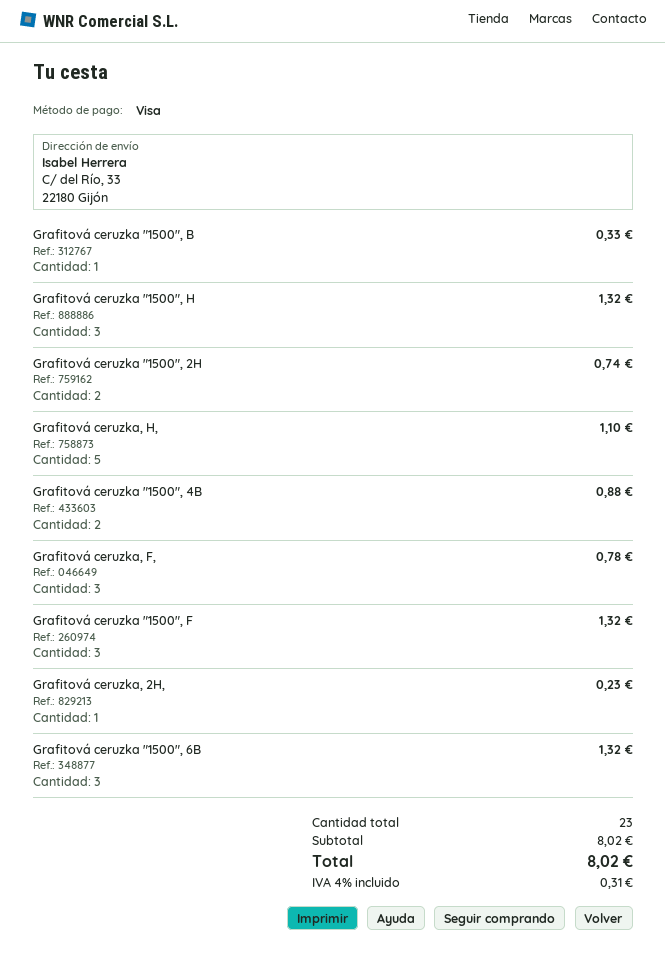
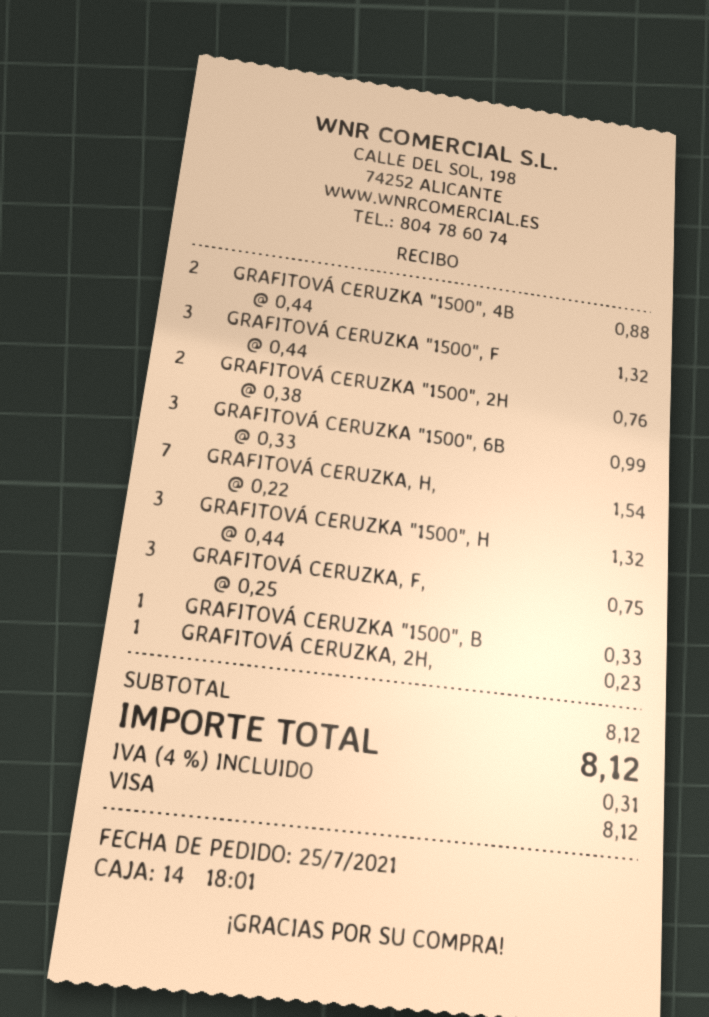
Grafitová ceruzka "1500", 2H: 2 for 0.74 -> 2 for 0.76
Grafitová ceruzka, H,: 5 for 1.10 -> 7 for 1.54
Grafitová ceruzka, F,: 3 for 0.78 -> 3 for 0.75
Grafitová ceruzka "1500", 6B: 3 for 1.32 -> 3 for 0.99
subtotal: 8.02 -> 8.12
total: 8.02 -> 8.12

